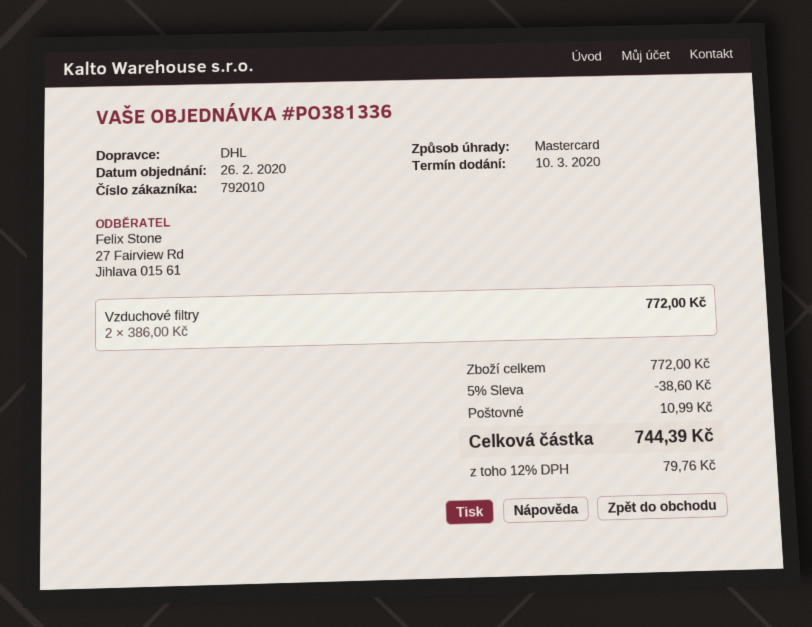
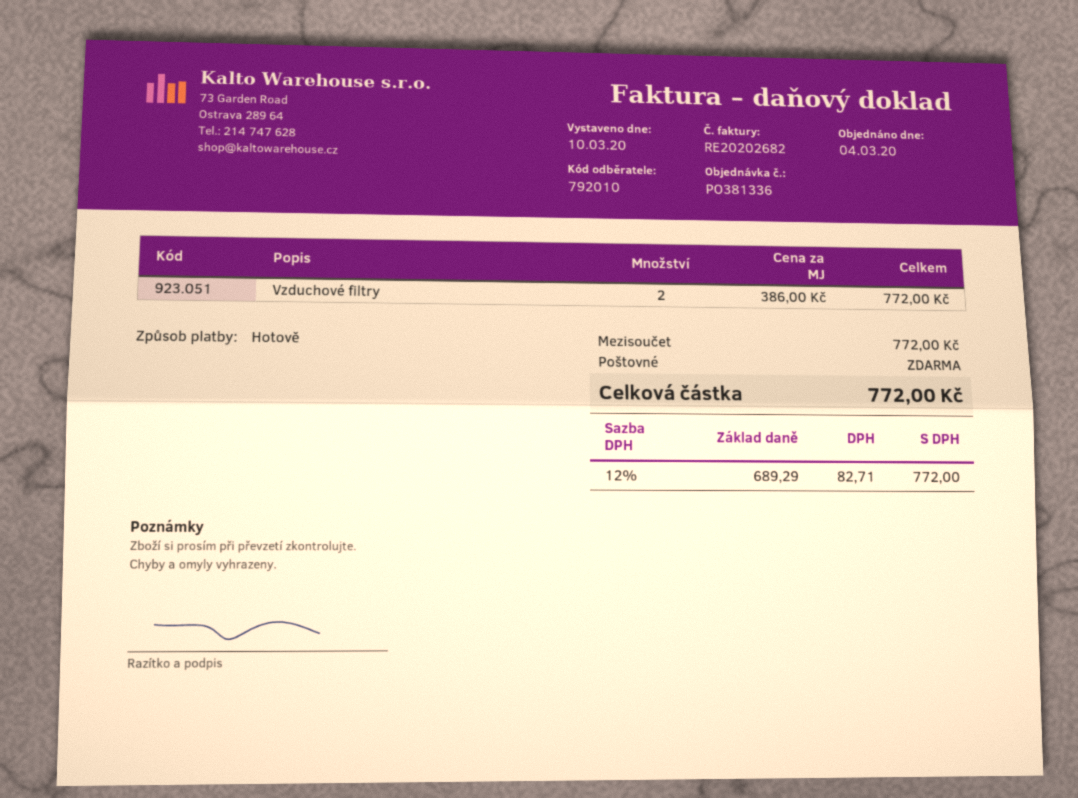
order date: 2020-02-26 -> 2020-03-04
payment method: Mastercard -> cash
discount: 5% = 38.60 -> none
shipping: 10.99 -> 0.00
tax: 12% = 79.76 -> 12% = 82.71
total: 744.39 -> 772.00

